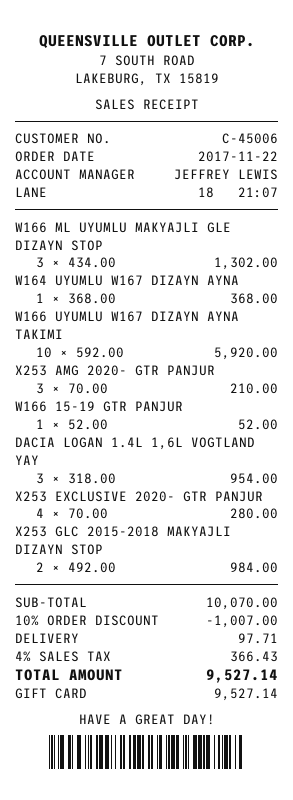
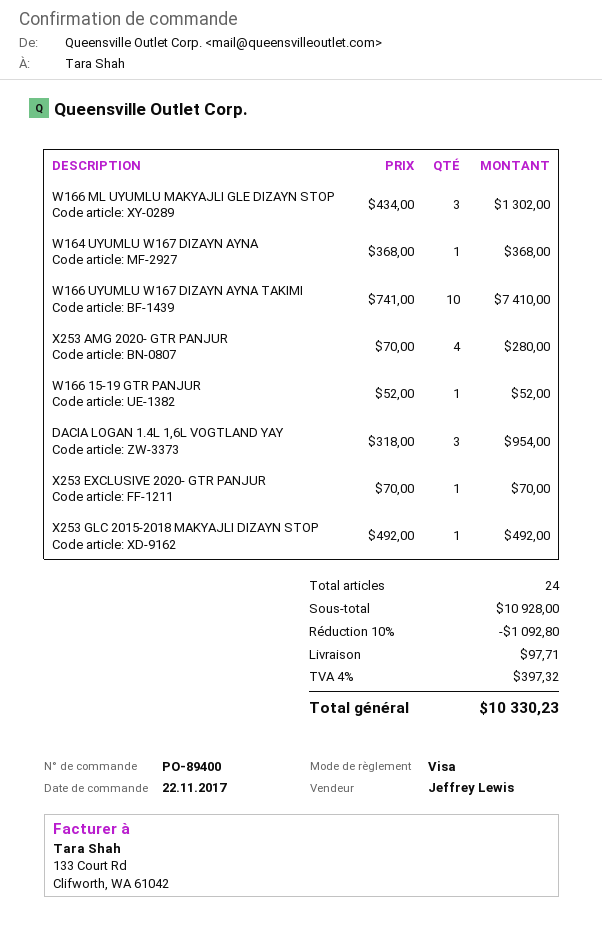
payment method: gift card -> Visa
W166 UYUMLU W167 DIZAYN AYNA TAKIMI: 10 x 592.00 = 5920.00 -> 10 x 741.00 = 7410.00
X253 AMG 2020- GTR PANJUR: 3 x 70.00 = 210.00 -> 4 x 70.00 = 280.00
X253 EXCLUSIVE 2020- GTR PANJUR: 4 x 70.00 = 280.00 -> 1 x 70.00 = 70.00
X253 GLC 2015-2018 MAKYAJLI DIZAYN STOP: 2 x 492.00 = 984.00 -> 1 x 492.00 = 492.00
subtotal: 10070.00 -> 10928.00
discount: 10% = 1007.00 -> 10% = 1092.80
tax: 4% = 366.43 -> 4% = 397.32
total: 9527.14 -> 10330.23

